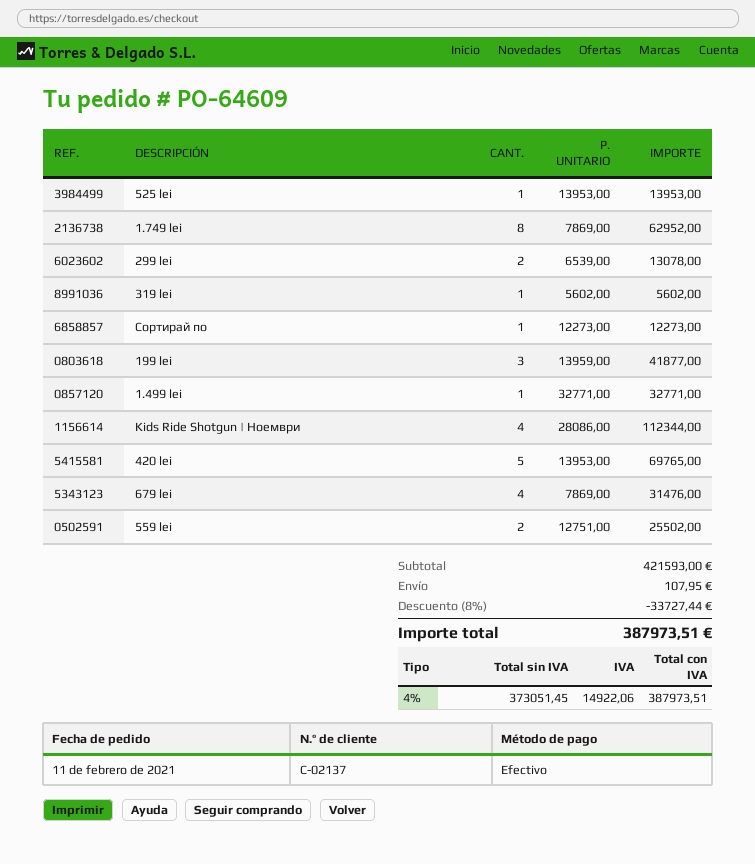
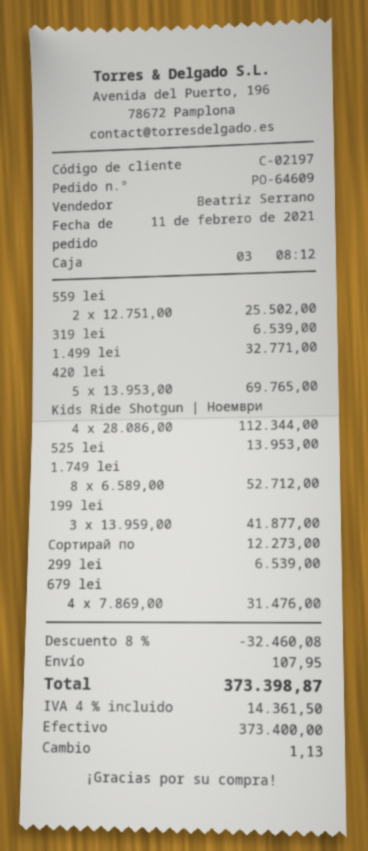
customer number: C-02137 -> C-02197
1.749 lei: 8 x 7869.00 = 62952.00 -> 8 x 6589.00 = 52712.00
299 lei: 2 x 6539.00 = 13078.00 -> 1 x 6539.00 = 6539.00
319 lei: 1 x 5602.00 = 5602.00 -> 1 x 6539.00 = 6539.00
discount: 8% = 33727.44 -> 8% = 32460.08
tax: 4% = 14922.06 -> 4% = 14361.50
total: 387973.51 -> 373398.87

